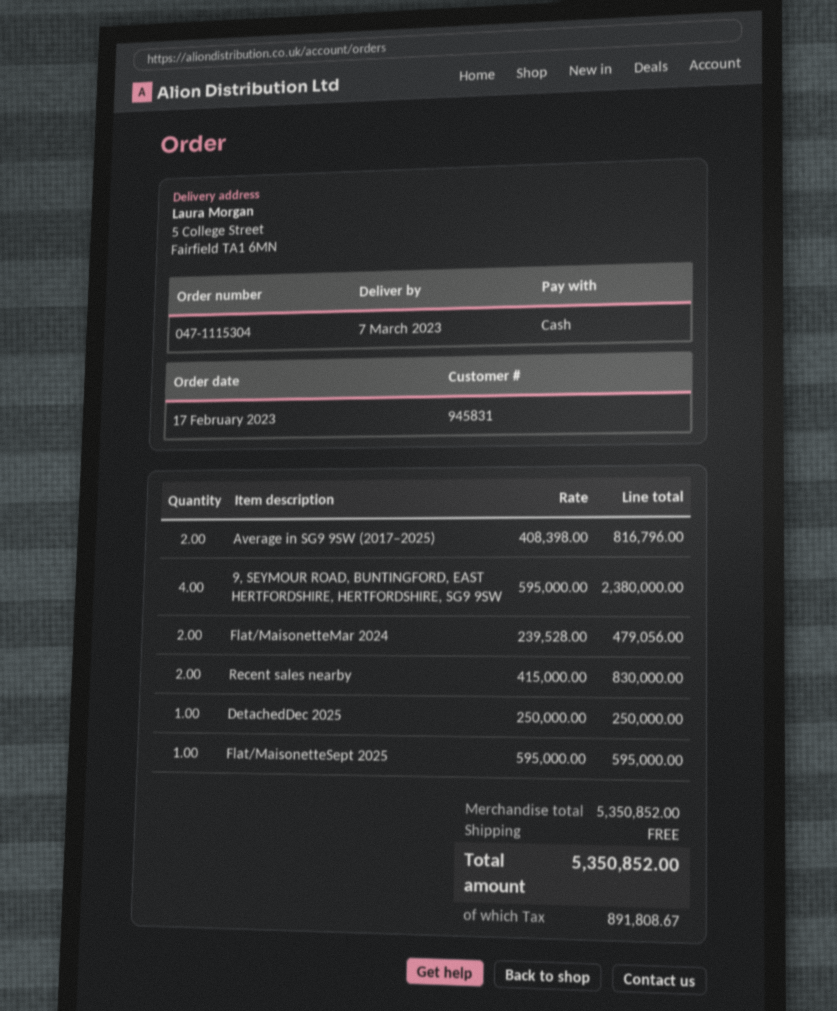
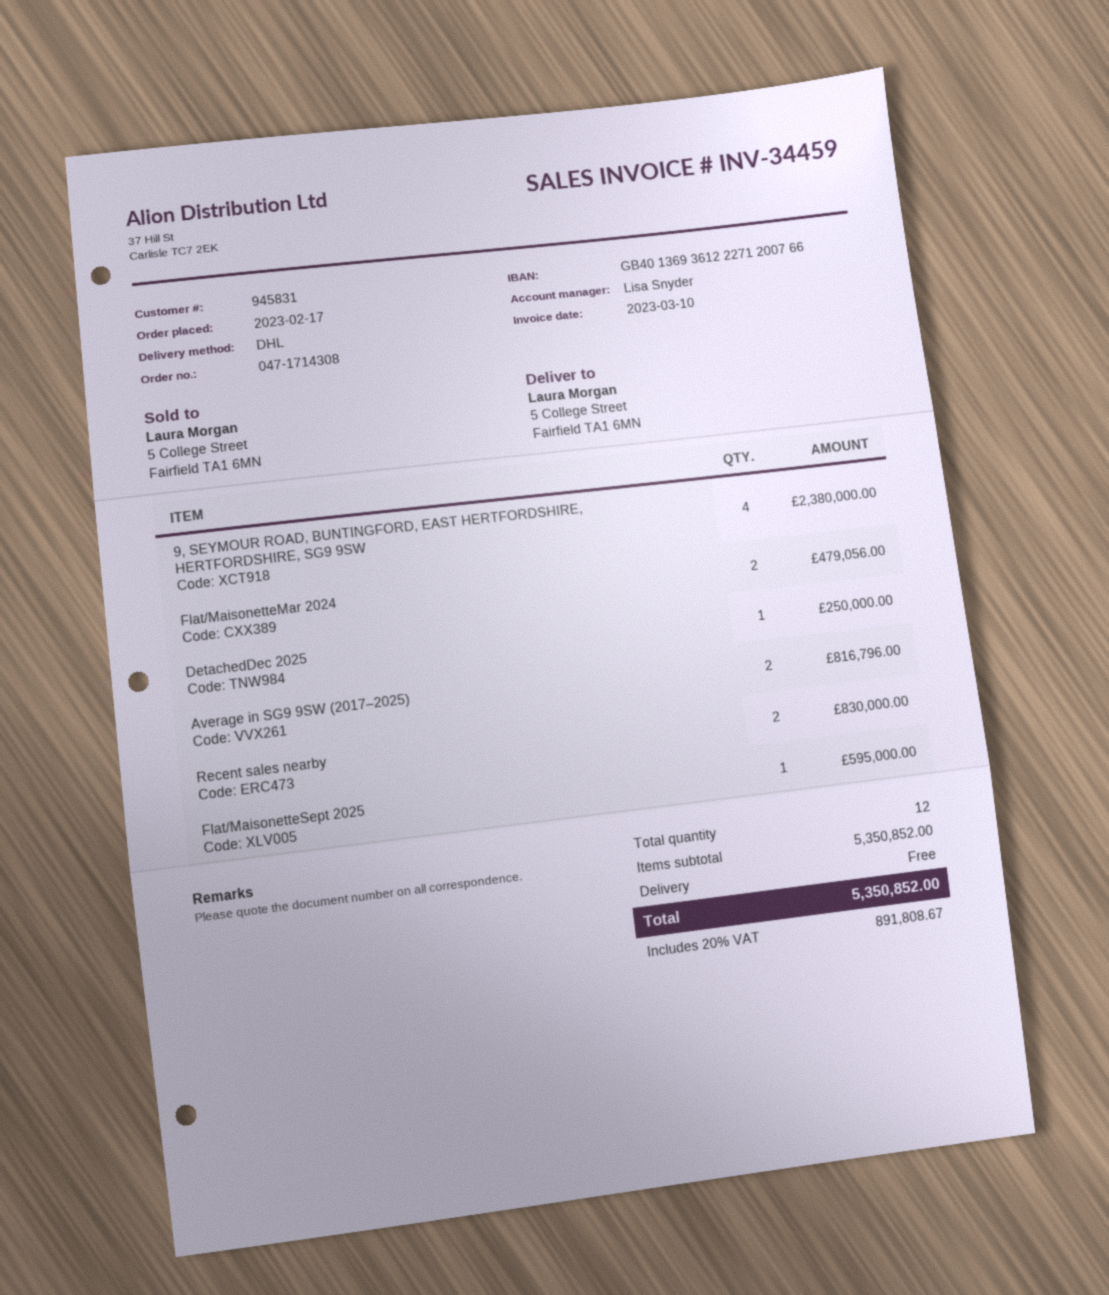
order number: 047-1115304 -> 047-1714308

